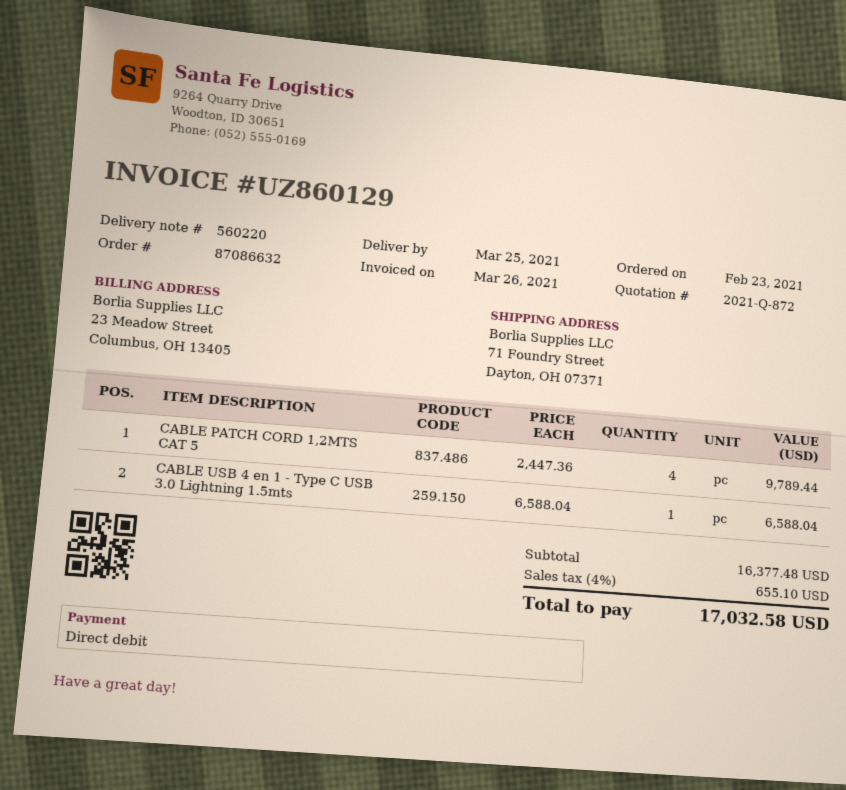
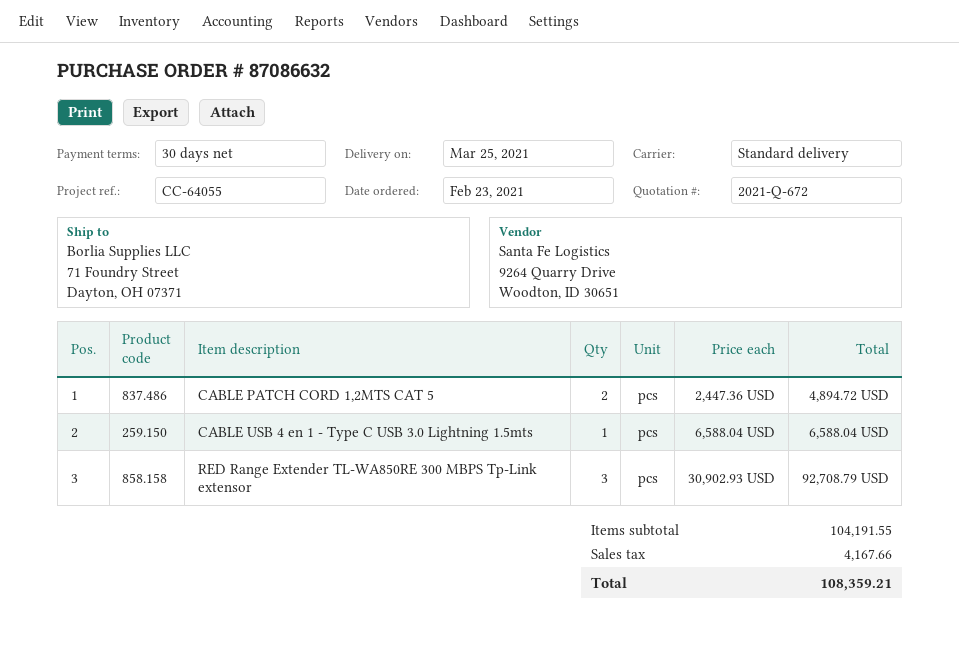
quote number: 2021-Q-872 -> 2021-Q-672
CABLE PATCH CORD 1,2MTS CAT 5: 4 x 2447.36 = 9789.44 -> 2 x 2447.36 = 4894.72
RED Range Extender TL-WA850RE 300 MBPS Tp-Link extensor: none -> 3 x 30902.93 = 92708.79
subtotal: 16377.48 -> 104191.55
tax: 655.10 -> 4167.66
total: 17032.58 -> 108359.21

